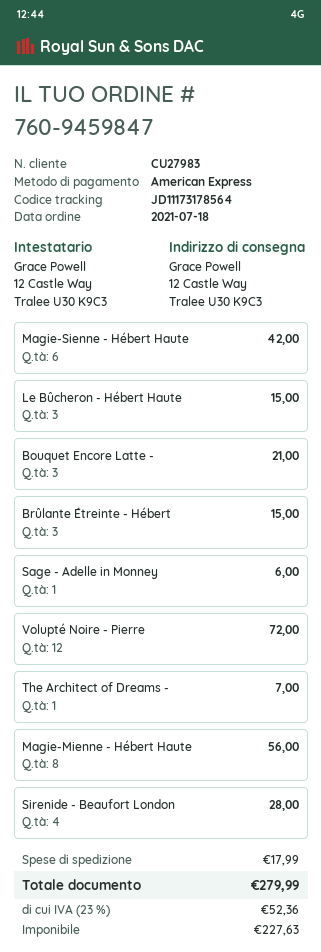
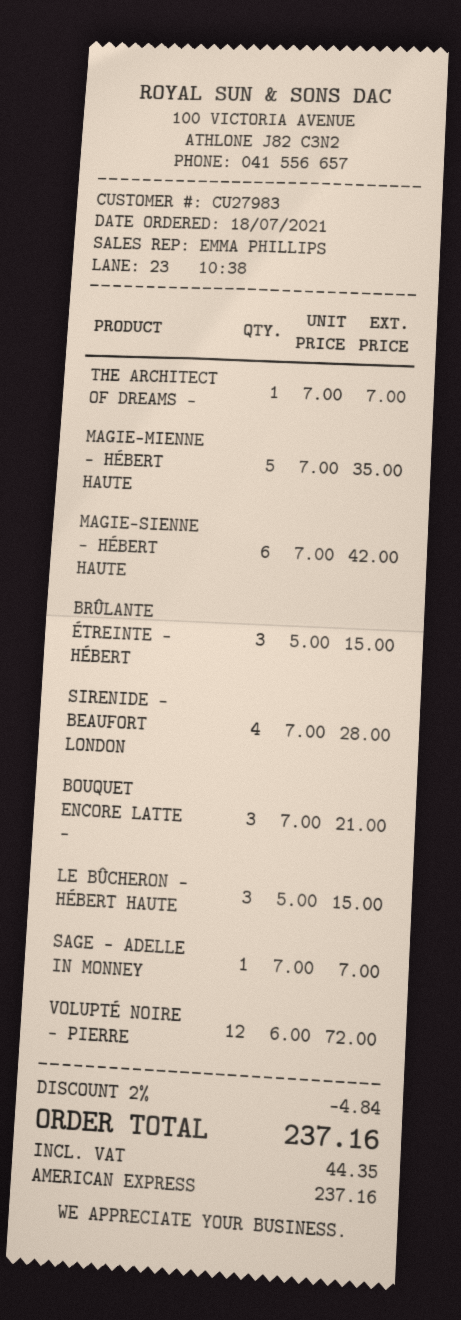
Sage - Adelle in Monney: 1 for 6.00 -> 1 for 7.00
Magie-Mienne - Hébert Haute: 8 for 56.00 -> 5 for 35.00
discount: none -> 2% = 4.84
shipping: 17.99 -> none
tax: 52.36 -> 44.35
total: 279.99 -> 237.16

